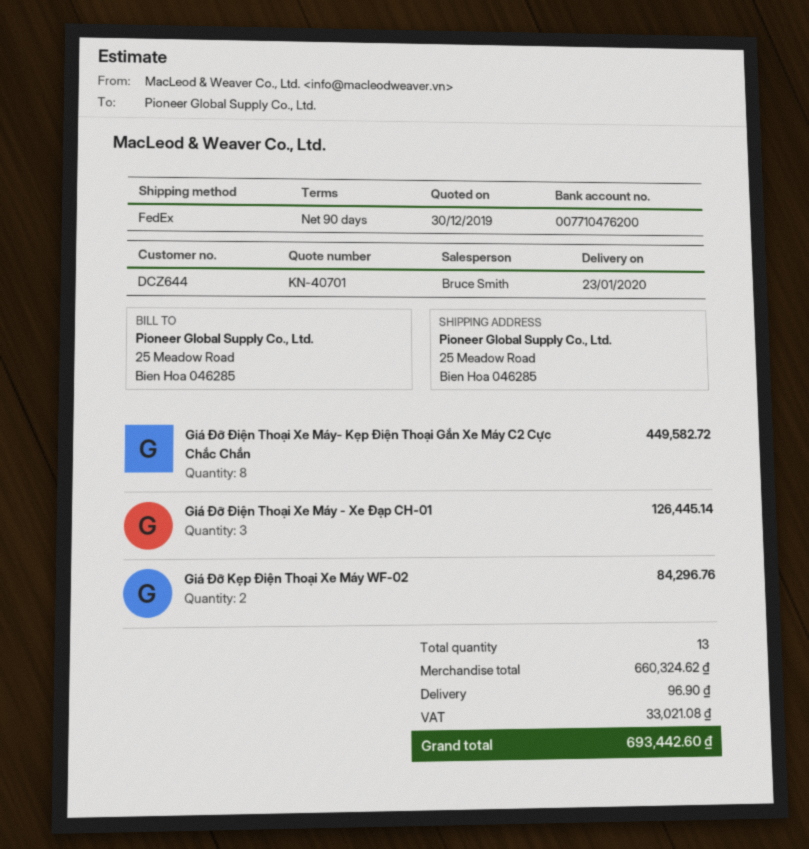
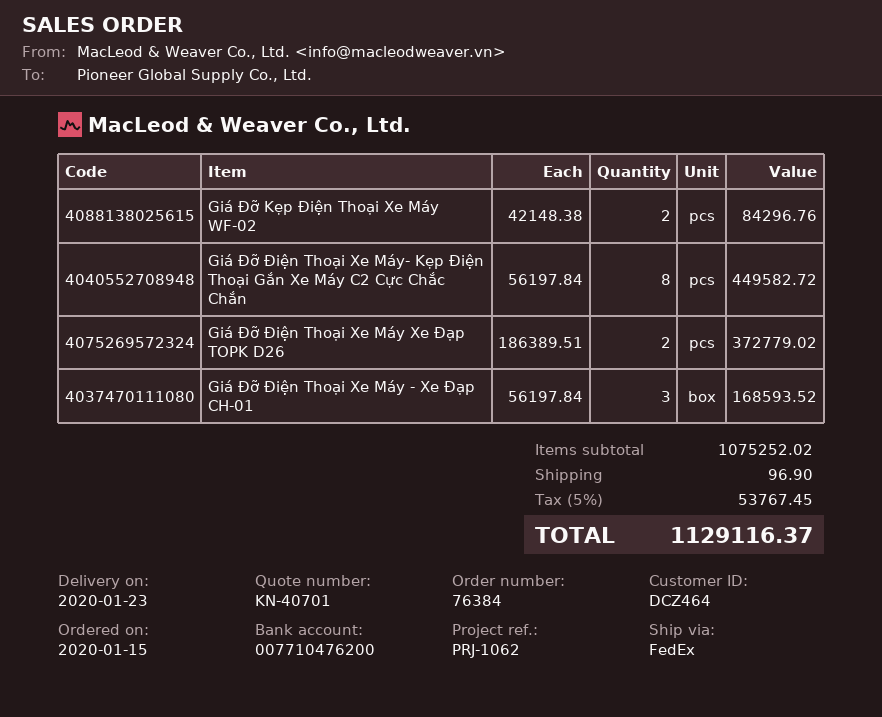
customer number: DCZ644 -> DCZ464
Giá Đỡ Điện Thoại Xe Máy - Xe Đạp CH-01: 3 for 126445.14 -> 3 for 168593.52
Giá Đỡ Điện Thoại Xe Máy Xe Đạp TOPK D26: none -> 2 for 372779.02
subtotal: 660324.62 -> 1075252.02
tax: 33021.08 -> 53767.45
total: 693442.60 -> 1129116.37

